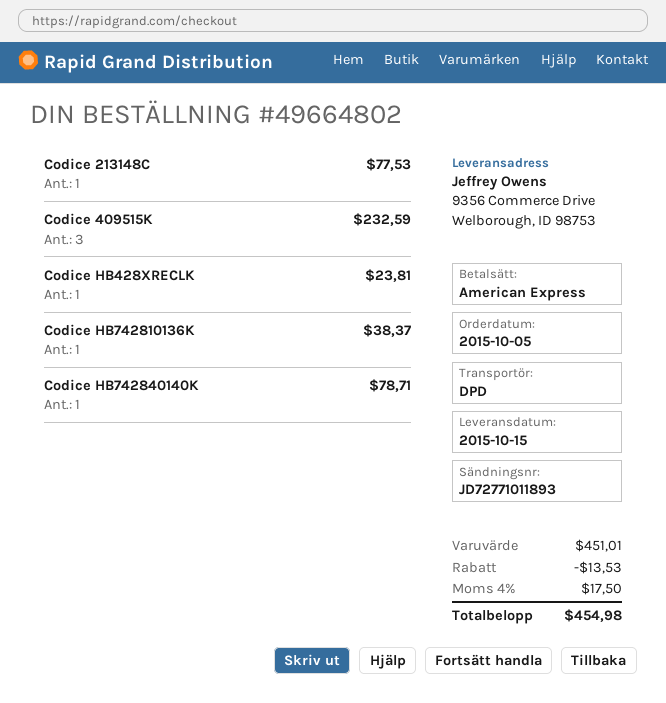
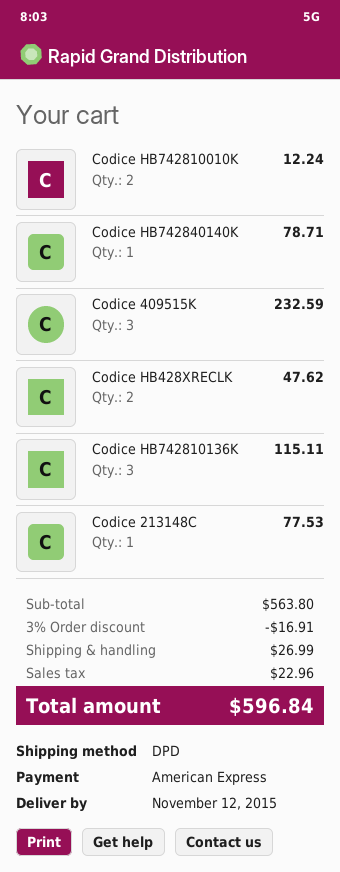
delivery date: 2015-10-15 -> 2015-11-12
Codice HB428XRECLK: 1 for 23.81 -> 2 for 47.62
Codice HB742810136K: 1 for 38.37 -> 3 for 115.11
Codice HB742810010K: none -> 2 for 12.24
subtotal: 451.01 -> 563.80
discount: 13.53 -> 16.91
shipping: none -> 26.99
tax: 17.50 -> 22.96
total: 454.98 -> 596.84

